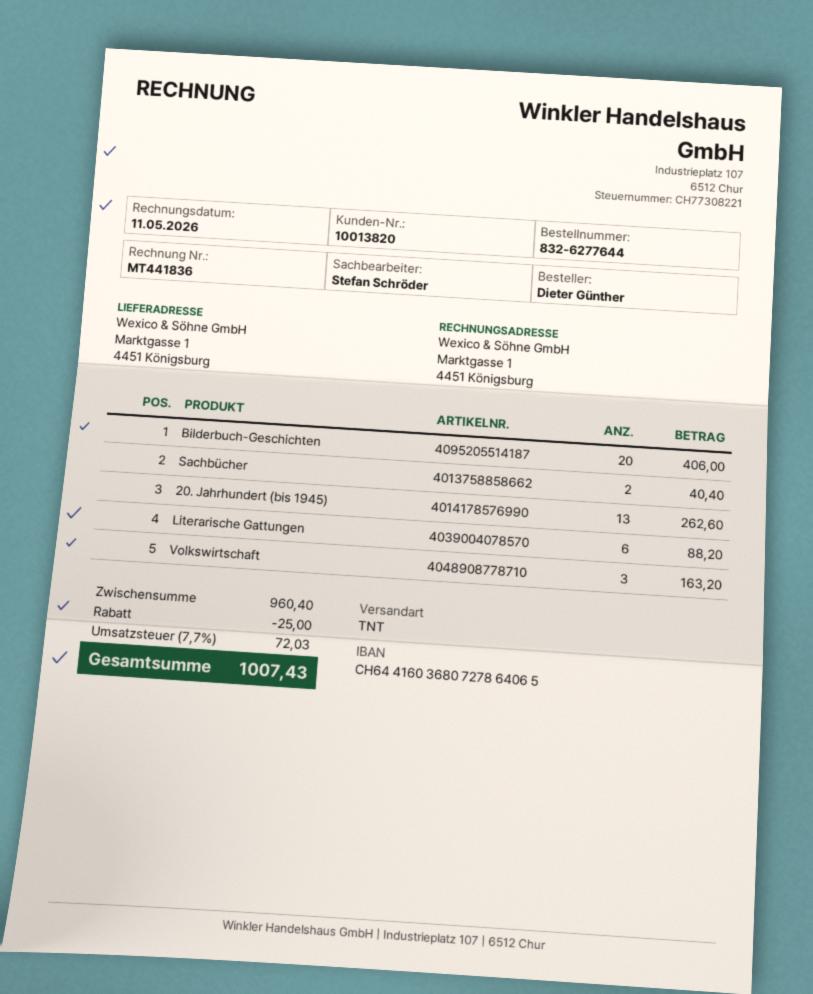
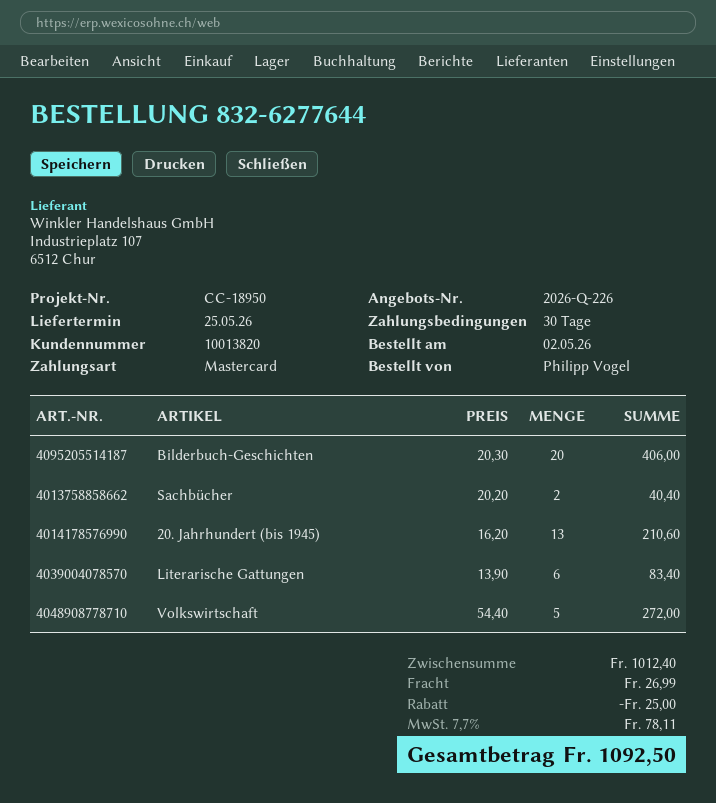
ordered by: Dieter Günther -> Philipp Vogel
20. Jahrhundert (bis 1945): 13 for 262.60 -> 13 for 210.60
Literarische Gattungen: 6 for 88.20 -> 6 for 83.40
Volkswirtschaft: 3 for 163.20 -> 5 for 272.00
subtotal: 960.40 -> 1012.40
shipping: none -> 26.99
tax: 7.7% = 72.03 -> 7.7% = 78.11
total: 1007.43 -> 1092.50

